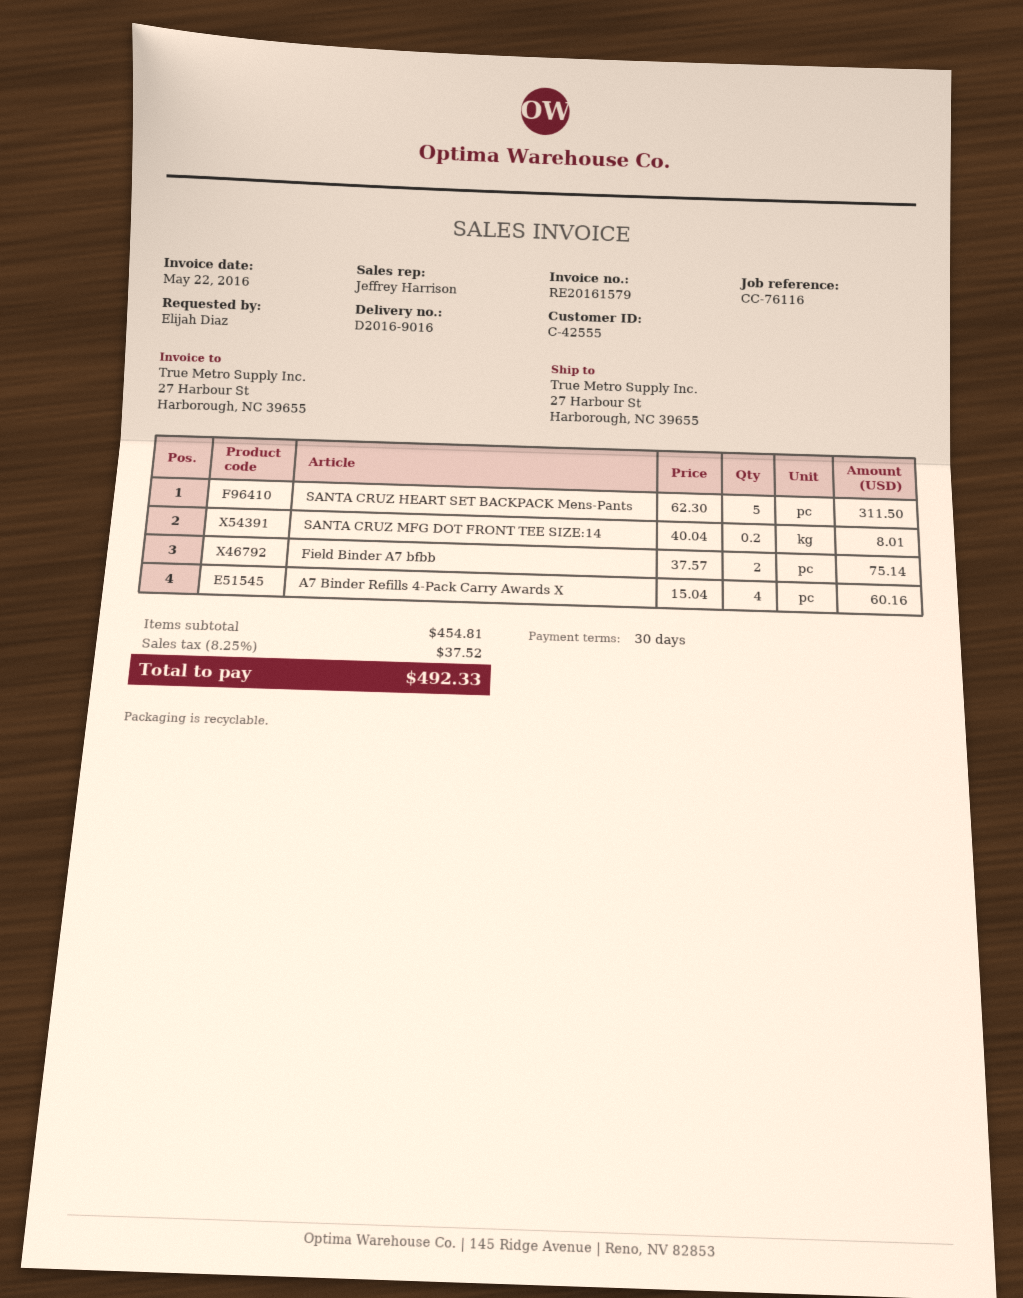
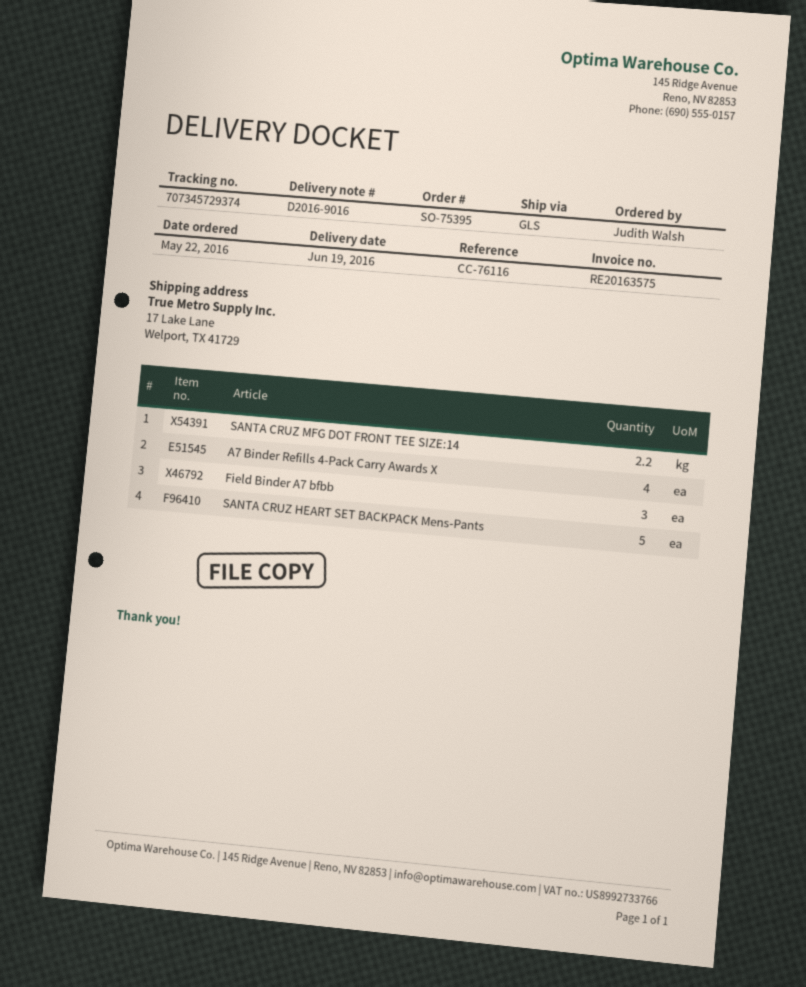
invoice number: RE20161579 -> RE20163575
ordered by: Elijah Diaz -> Judith Walsh
ship to: 27 Harbour St, Harborough, NC 39655 -> 17 Lake Lane, Welport, TX 41729
SANTA CRUZ MFG DOT FRONT TEE SIZE:14: 0.2 -> 2.2
Field Binder A7 bfbb: 2 -> 3

